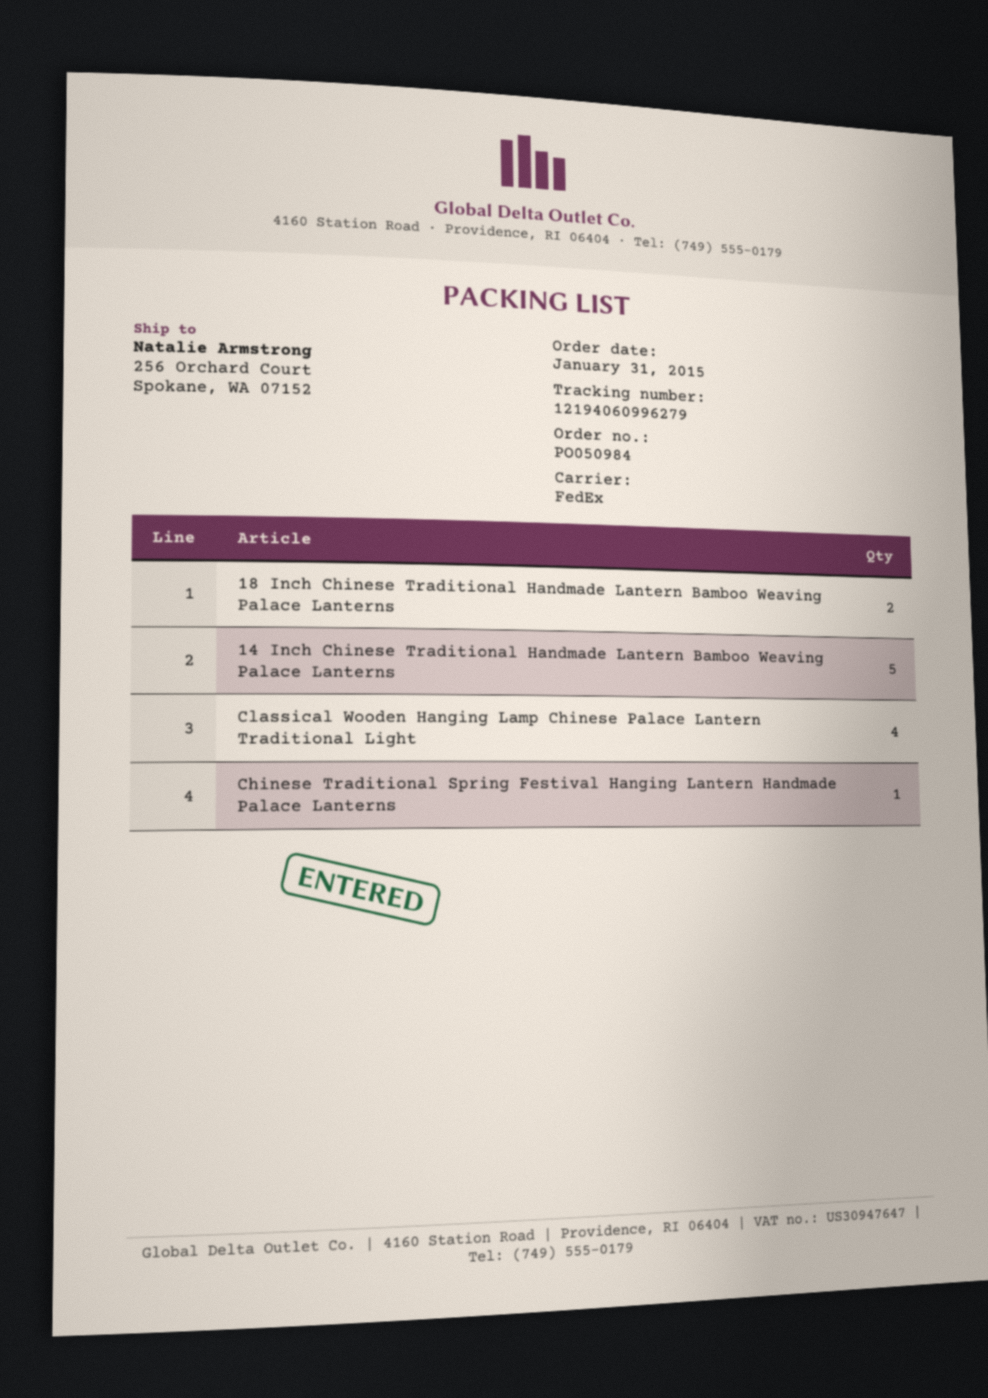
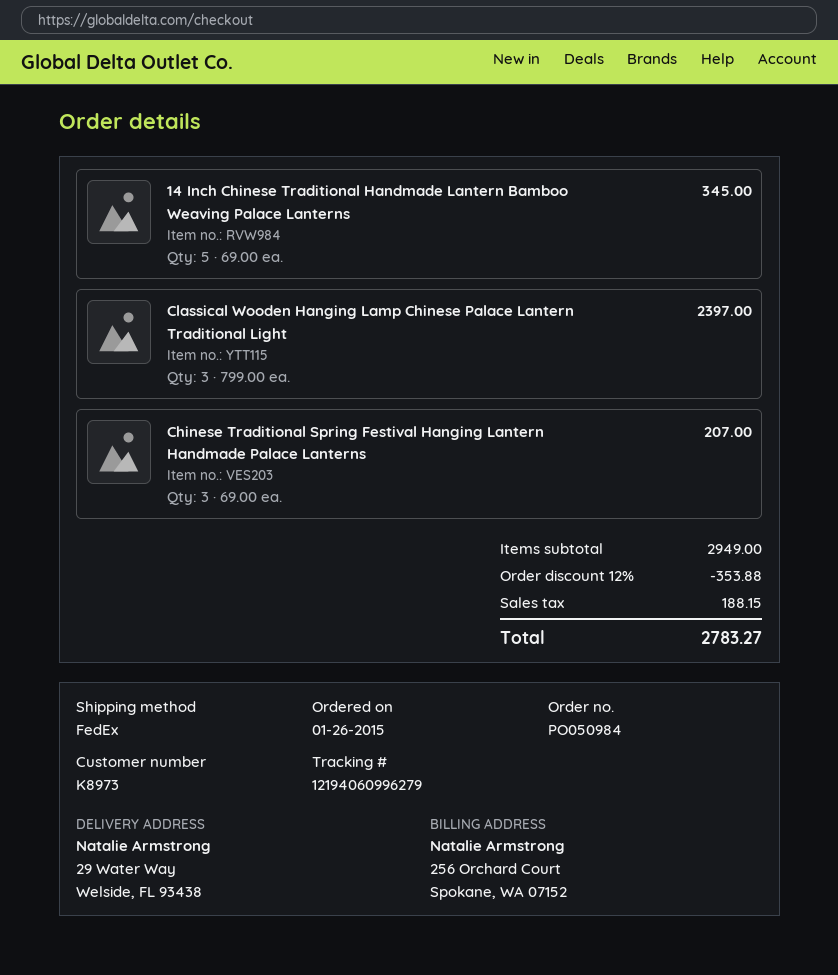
order date: 2015-01-31 -> 2015-01-26
ship to: 256 Orchard Court, Spokane, WA 07152 -> 29 Water Way, Welside, FL 93438
18 Inch Chinese Traditional Handmade Lantern Bamboo Weaving Palace Lanterns: 2 -> none
Classical Wooden Hanging Lamp Chinese Palace Lantern Traditional Light: 4 -> 3
Chinese Traditional Spring Festival Hanging Lantern Handmade Palace Lanterns: 1 -> 3

